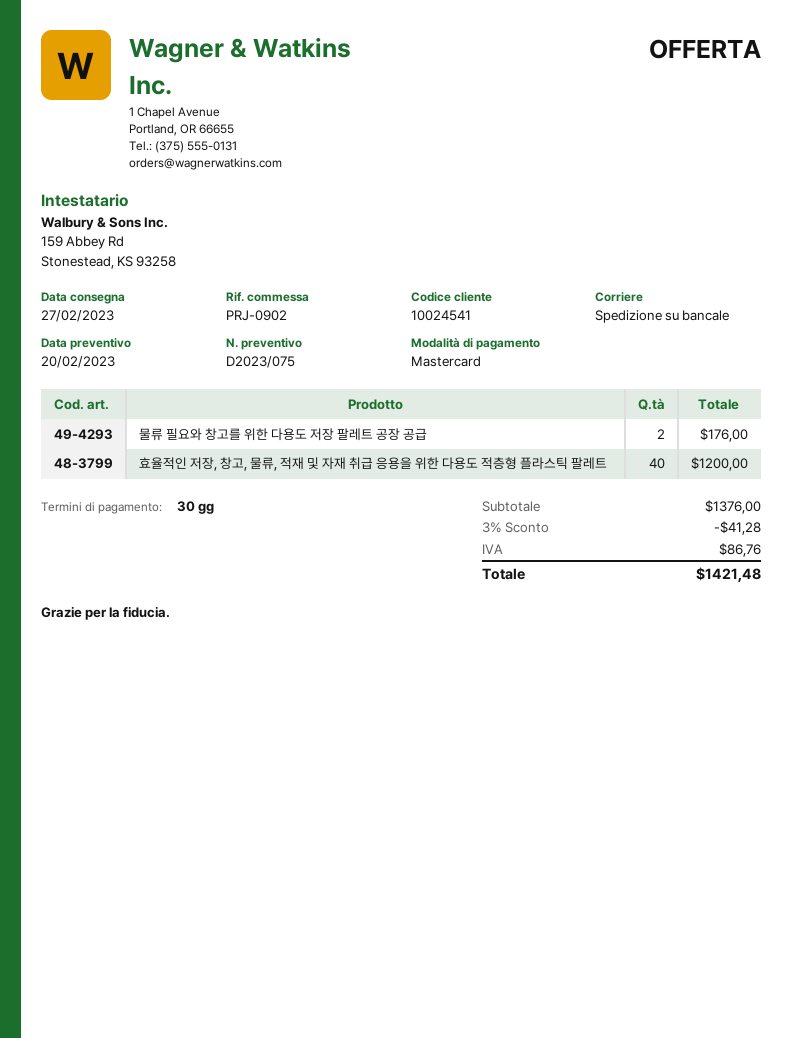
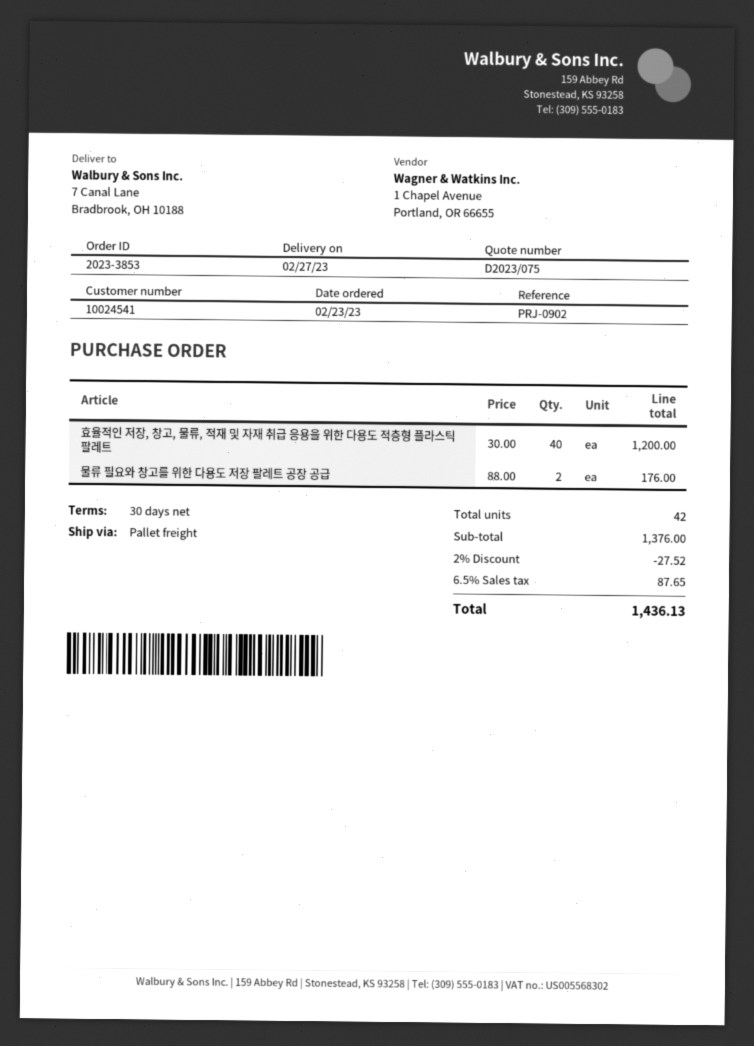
discount: 3% = 41.28 -> 2% = 27.52
tax: 86.76 -> 87.65
total: 1421.48 -> 1436.13

